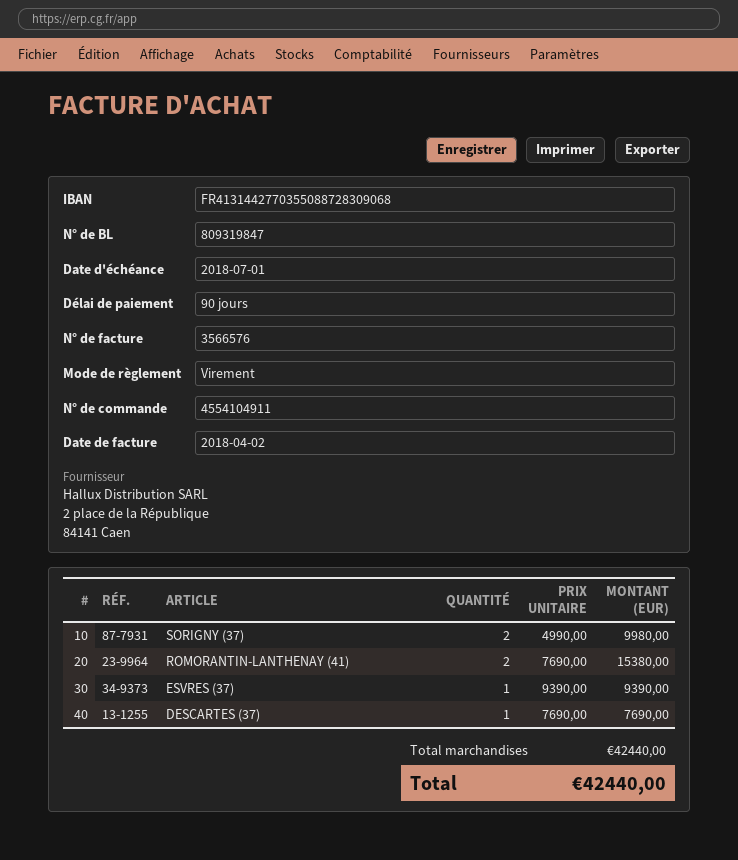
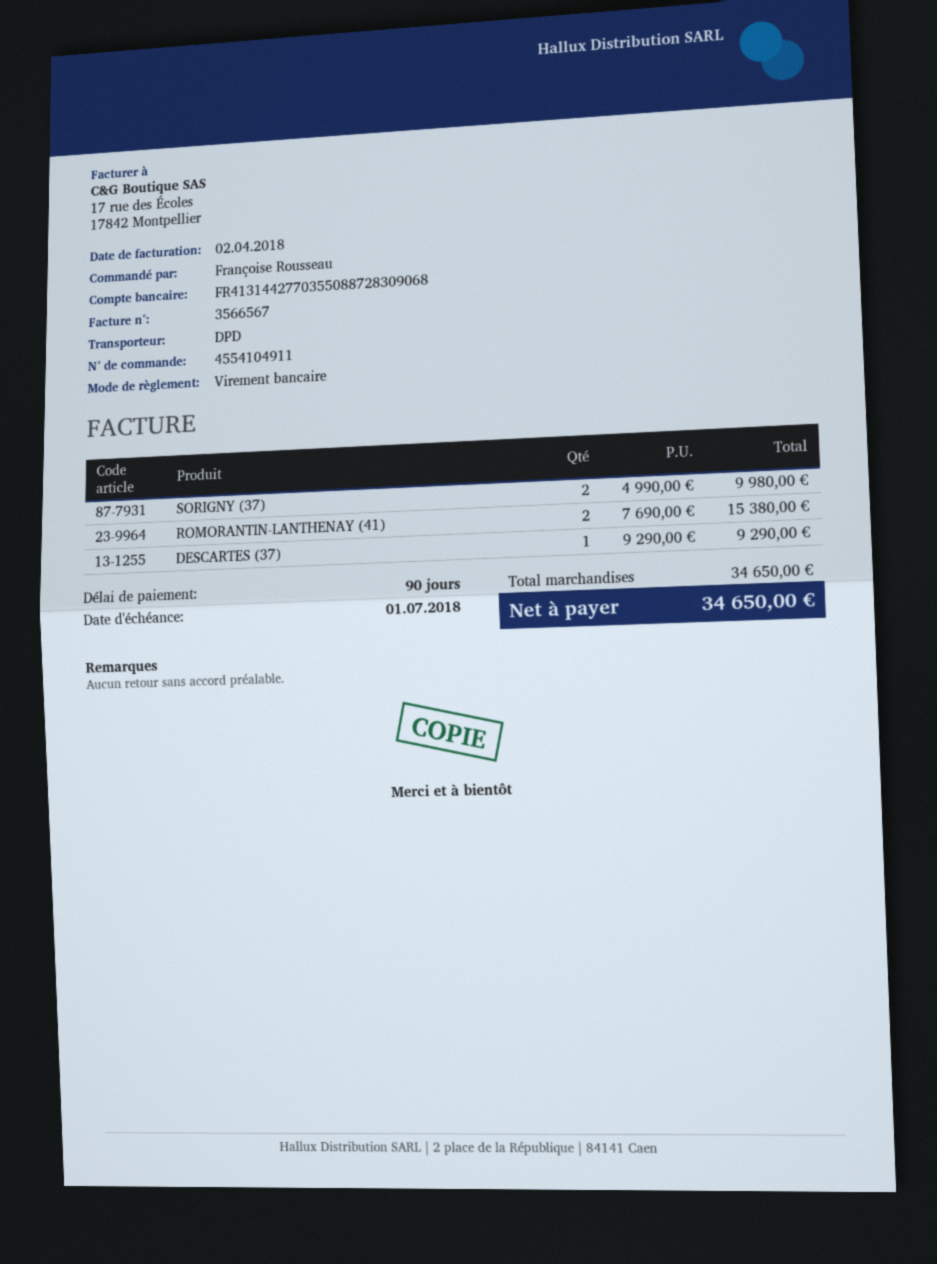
invoice number: 3566576 -> 3566567
ESVRES (37): 1 x 9390.00 = 9390.00 -> none
DESCARTES (37): 1 x 7690.00 = 7690.00 -> 1 x 9290.00 = 9290.00
subtotal: 42440.00 -> 34650.00
total: 42440.00 -> 34650.00

